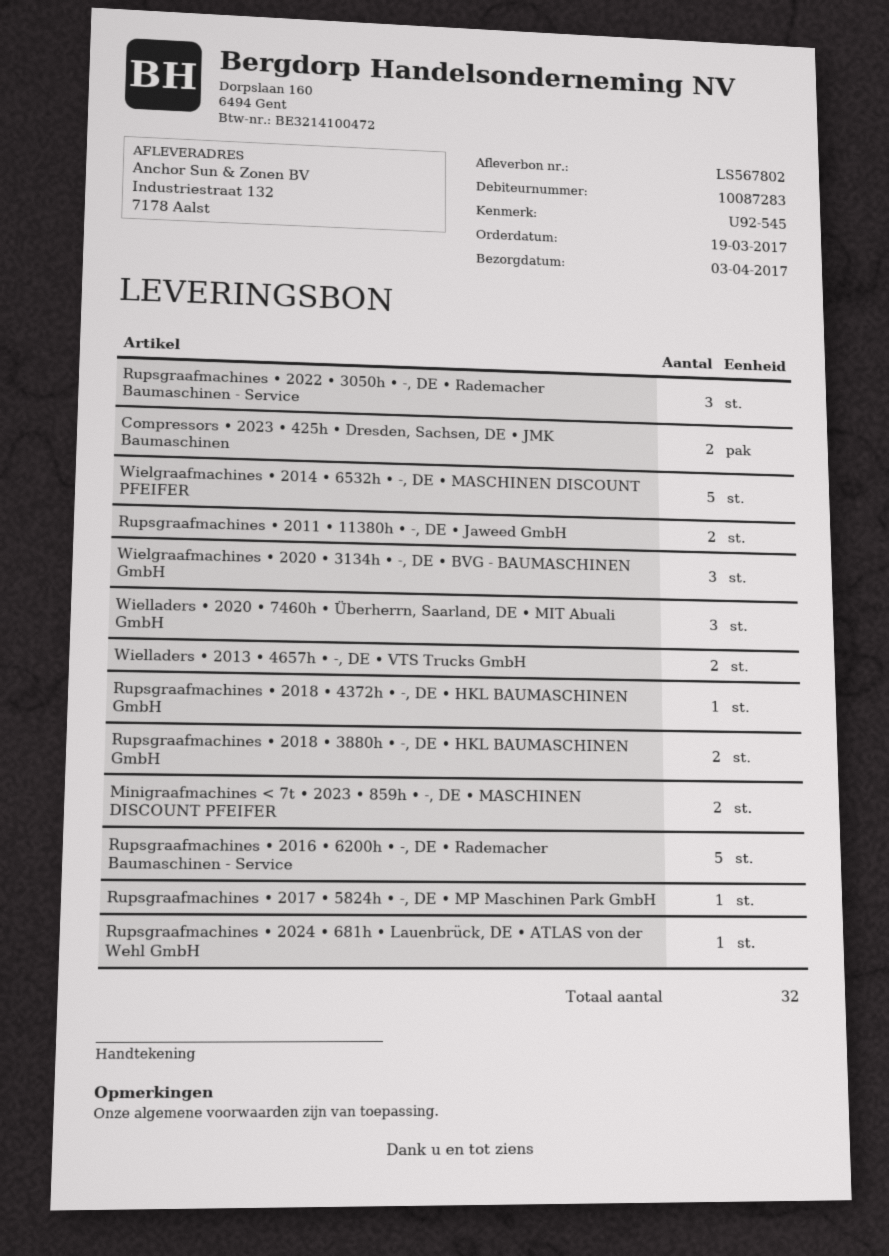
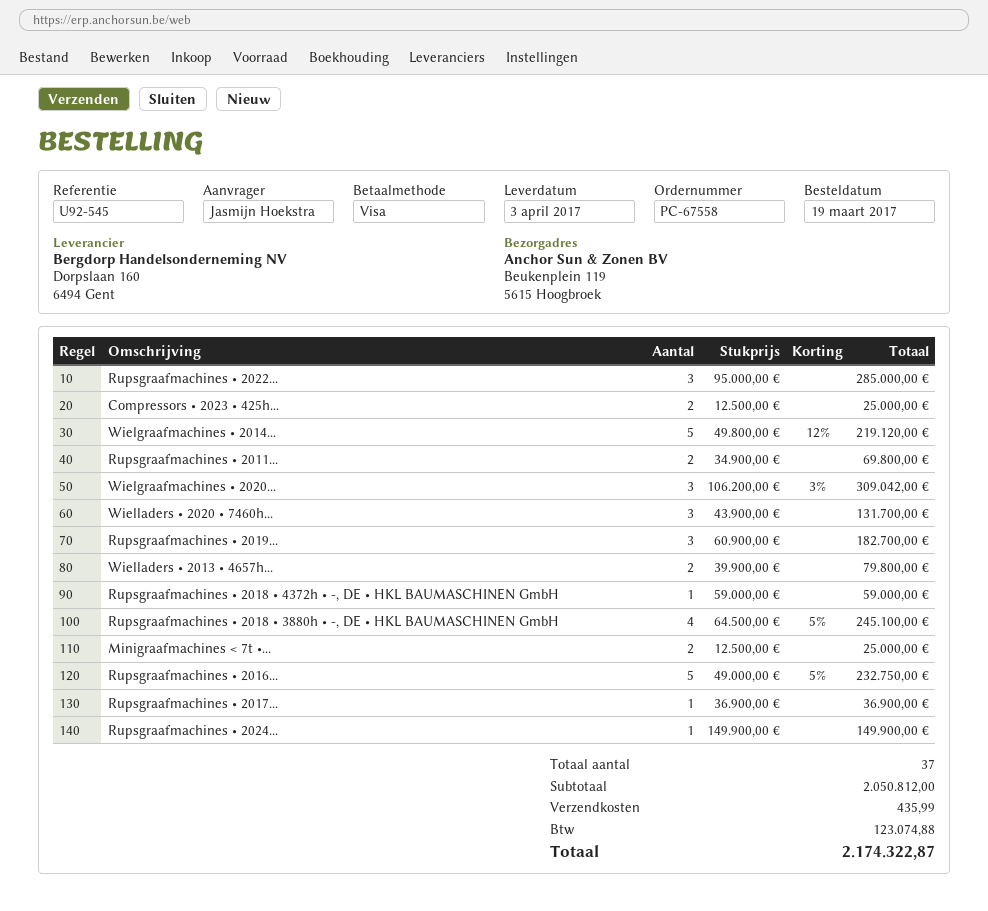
ship to: Industriestraat 132, 7178 Aalst -> Beukenplein 119, 5615 Hoogbroek
Rupsgraafmachines • 2018 • 3880h • -, DE • HKL BAUMASCHINEN GmbH: 2 -> 4
Rupsgraafmachines • 2019...: none -> 3
total quantity: 32 -> 37

